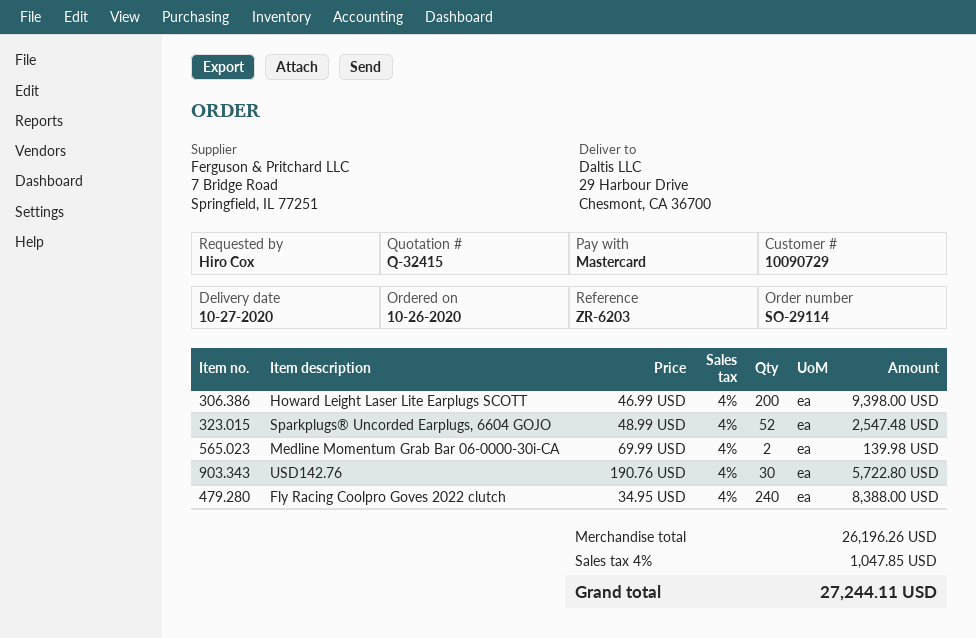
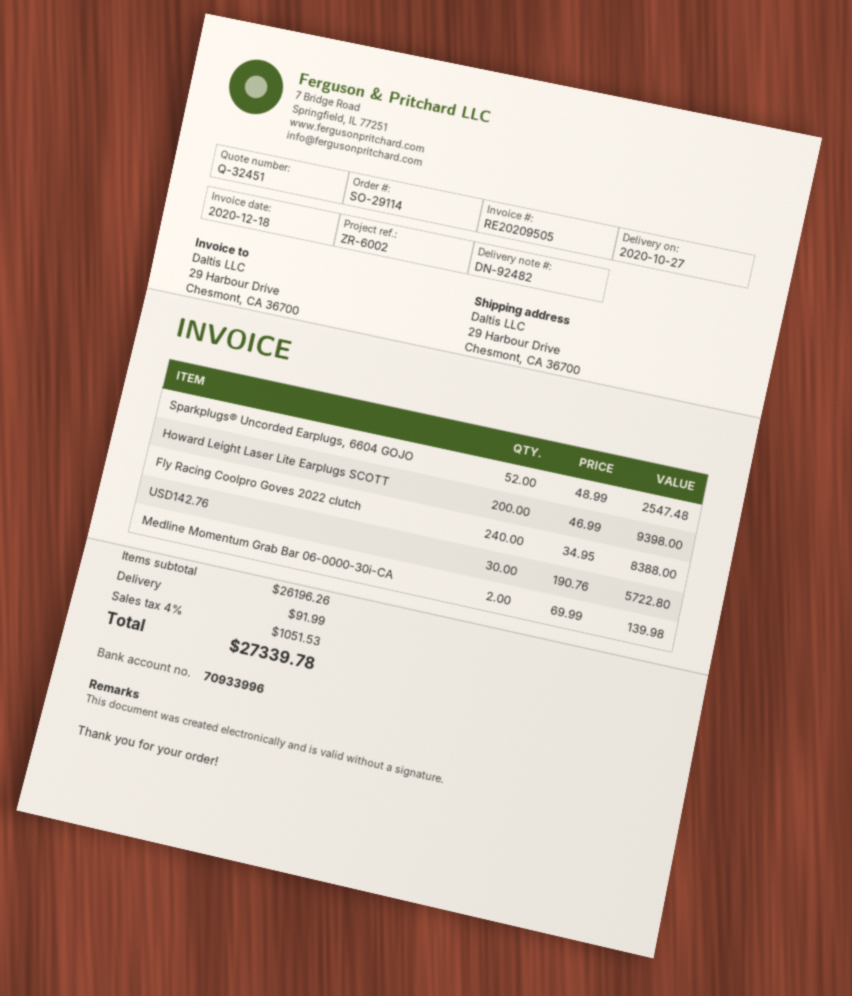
quote number: Q-32415 -> Q-32451
reference: ZR-6203 -> ZR-6002
shipping: none -> 91.99
tax: 4% = 1047.85 -> 4% = 1051.53
total: 27244.11 -> 27339.78

